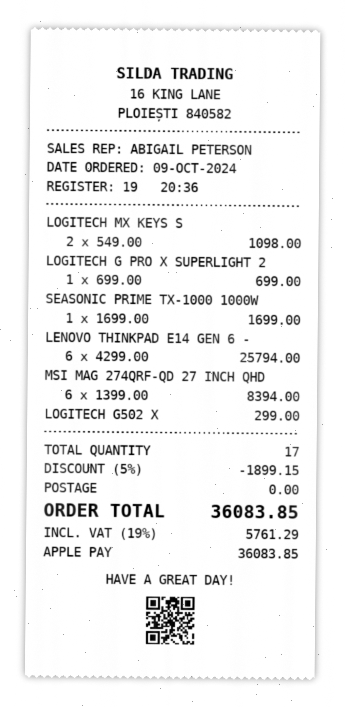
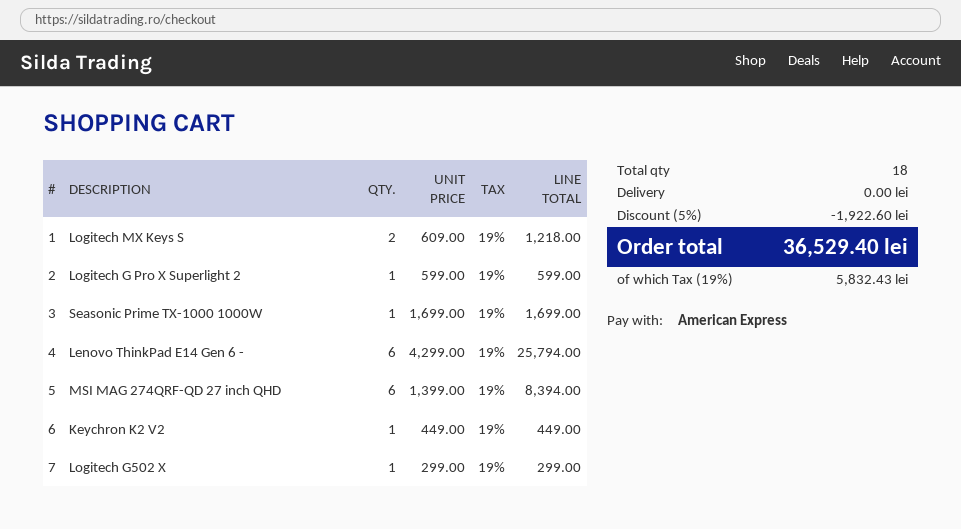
payment method: Apple Pay -> American Express
LOGITECH MX KEYS S: 2 x 549.00 = 1098.00 -> 2 x 609.00 = 1218.00
LOGITECH G PRO X SUPERLIGHT 2: 1 x 699.00 = 699.00 -> 1 x 599.00 = 599.00
Keychron K2 V2: none -> 1 x 449.00 = 449.00
total quantity: 17 -> 18
discount: 5% = 1899.15 -> 5% = 1922.60
tax: 19% = 5761.29 -> 19% = 5832.43
total: 36083.85 -> 36529.40

